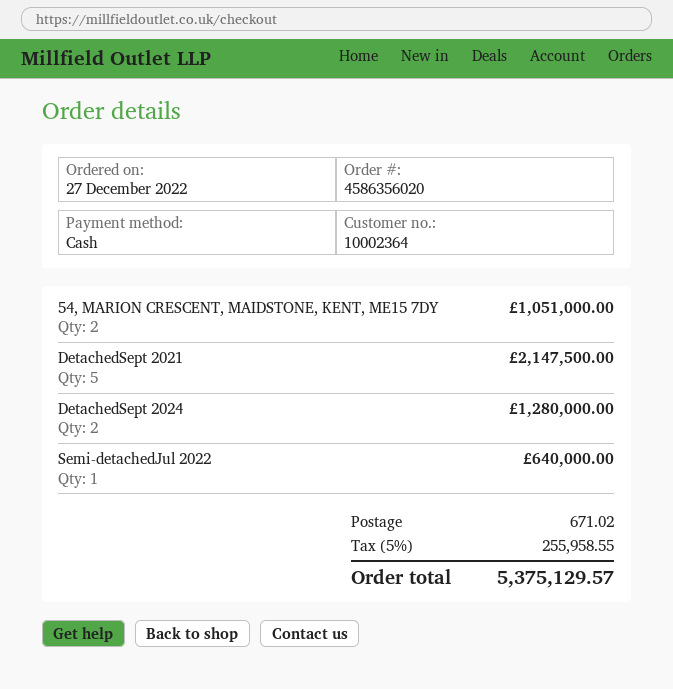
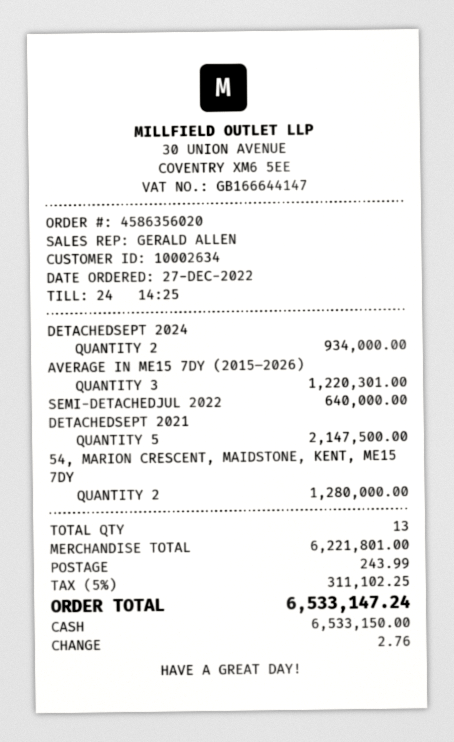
customer number: 10002364 -> 10002634
54, MARION CRESCENT, MAIDSTONE, KENT, ME15 7DY: 2 for 1051000.00 -> 2 for 1280000.00
DetachedSept 2024: 2 for 1280000.00 -> 2 for 934000.00
AVERAGE IN ME15 7DY (2015–2026): none -> 3 for 1220301.00
shipping: 671.02 -> 243.99
tax: 5% = 255958.55 -> 5% = 311102.25
total: 5375129.57 -> 6533147.24

